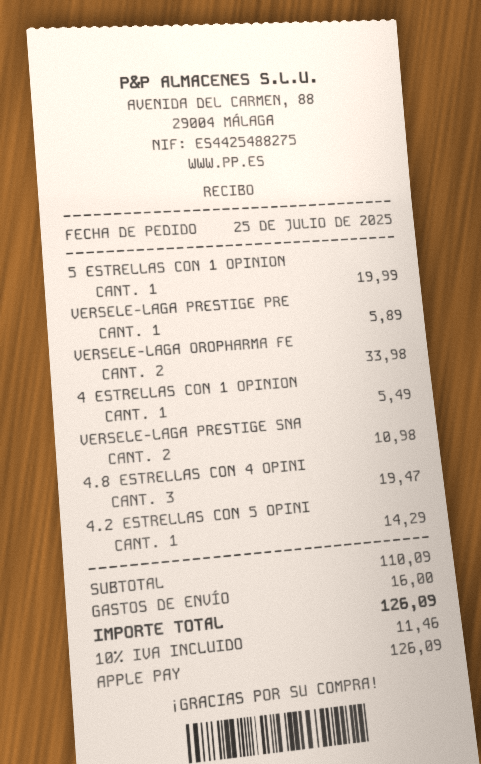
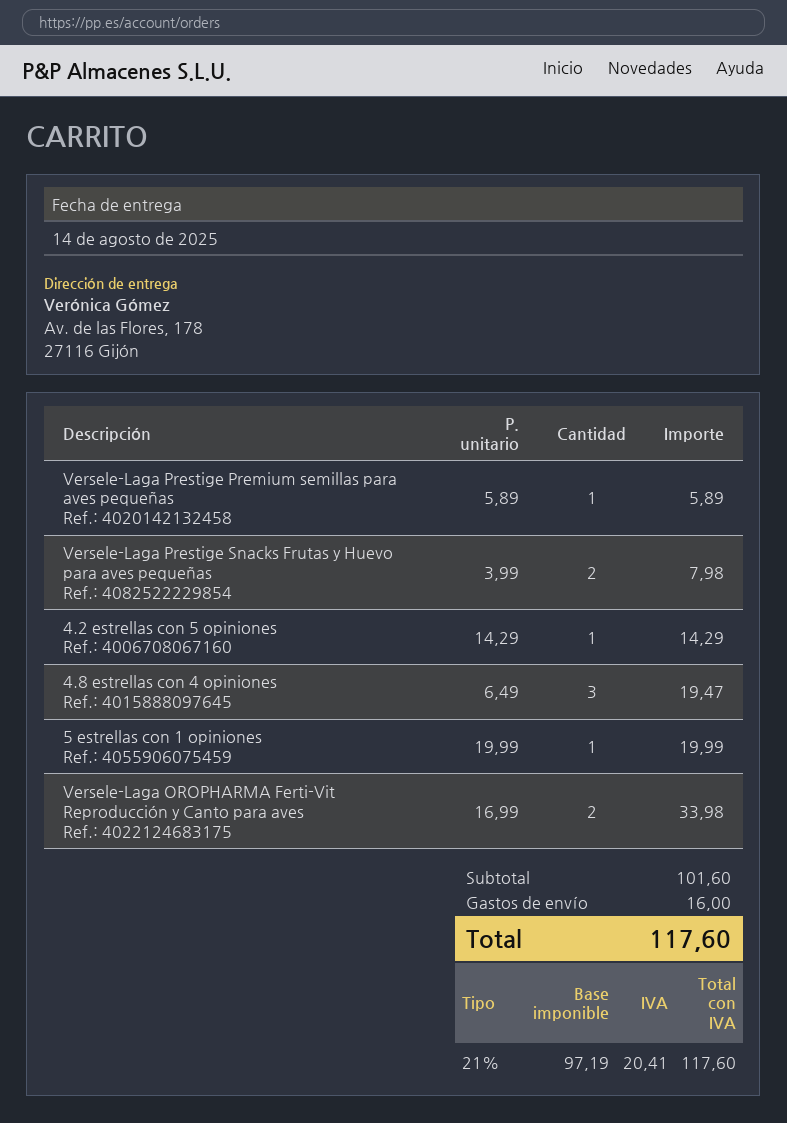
4 ESTRELLAS CON 1 OPINION: 1 for 5.49 -> none
VERSELE-LAGA PRESTIGE SNA: 2 for 10.98 -> 2 for 7.98
subtotal: 110.09 -> 101.60
tax: 10% = 11.46 -> 21% = 20.41
total: 126.09 -> 117.60

